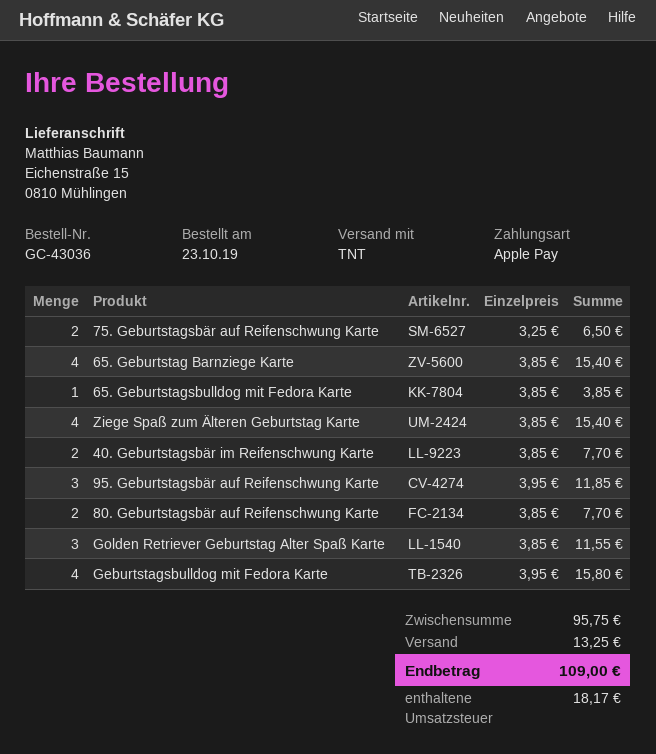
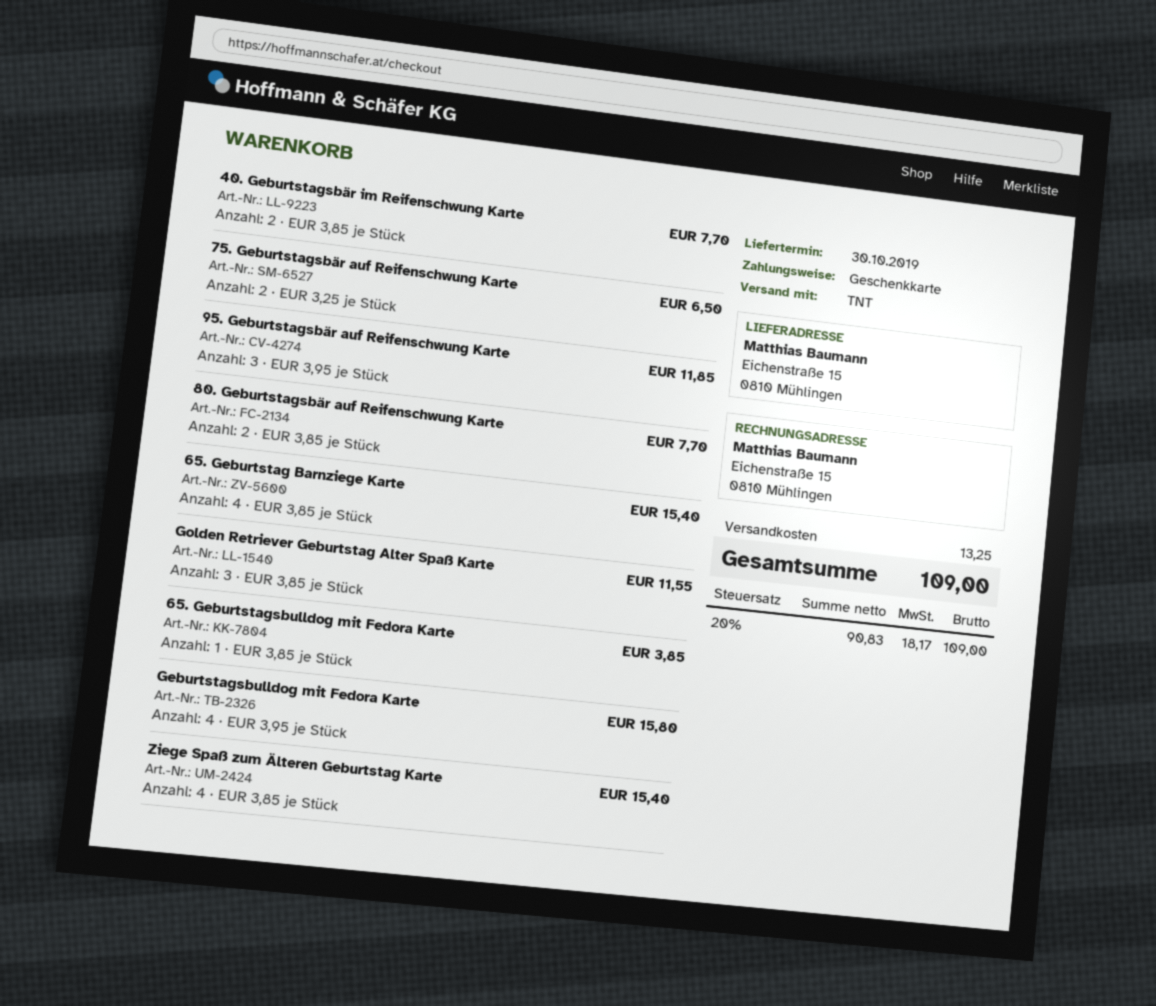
payment method: Apple Pay -> gift card

